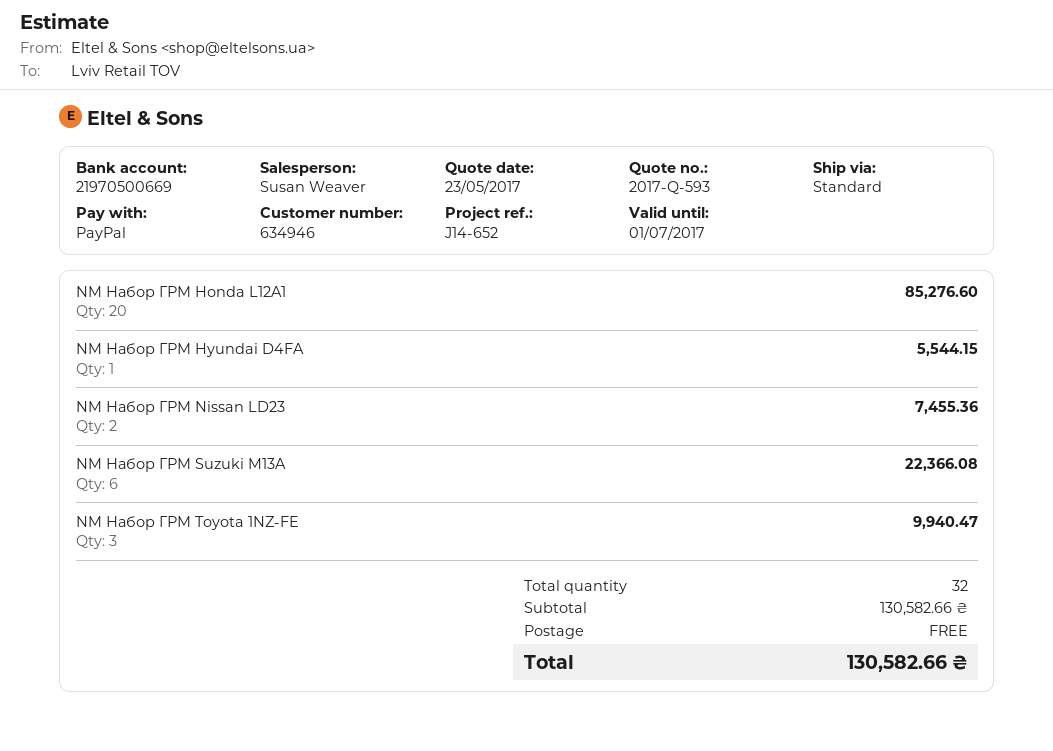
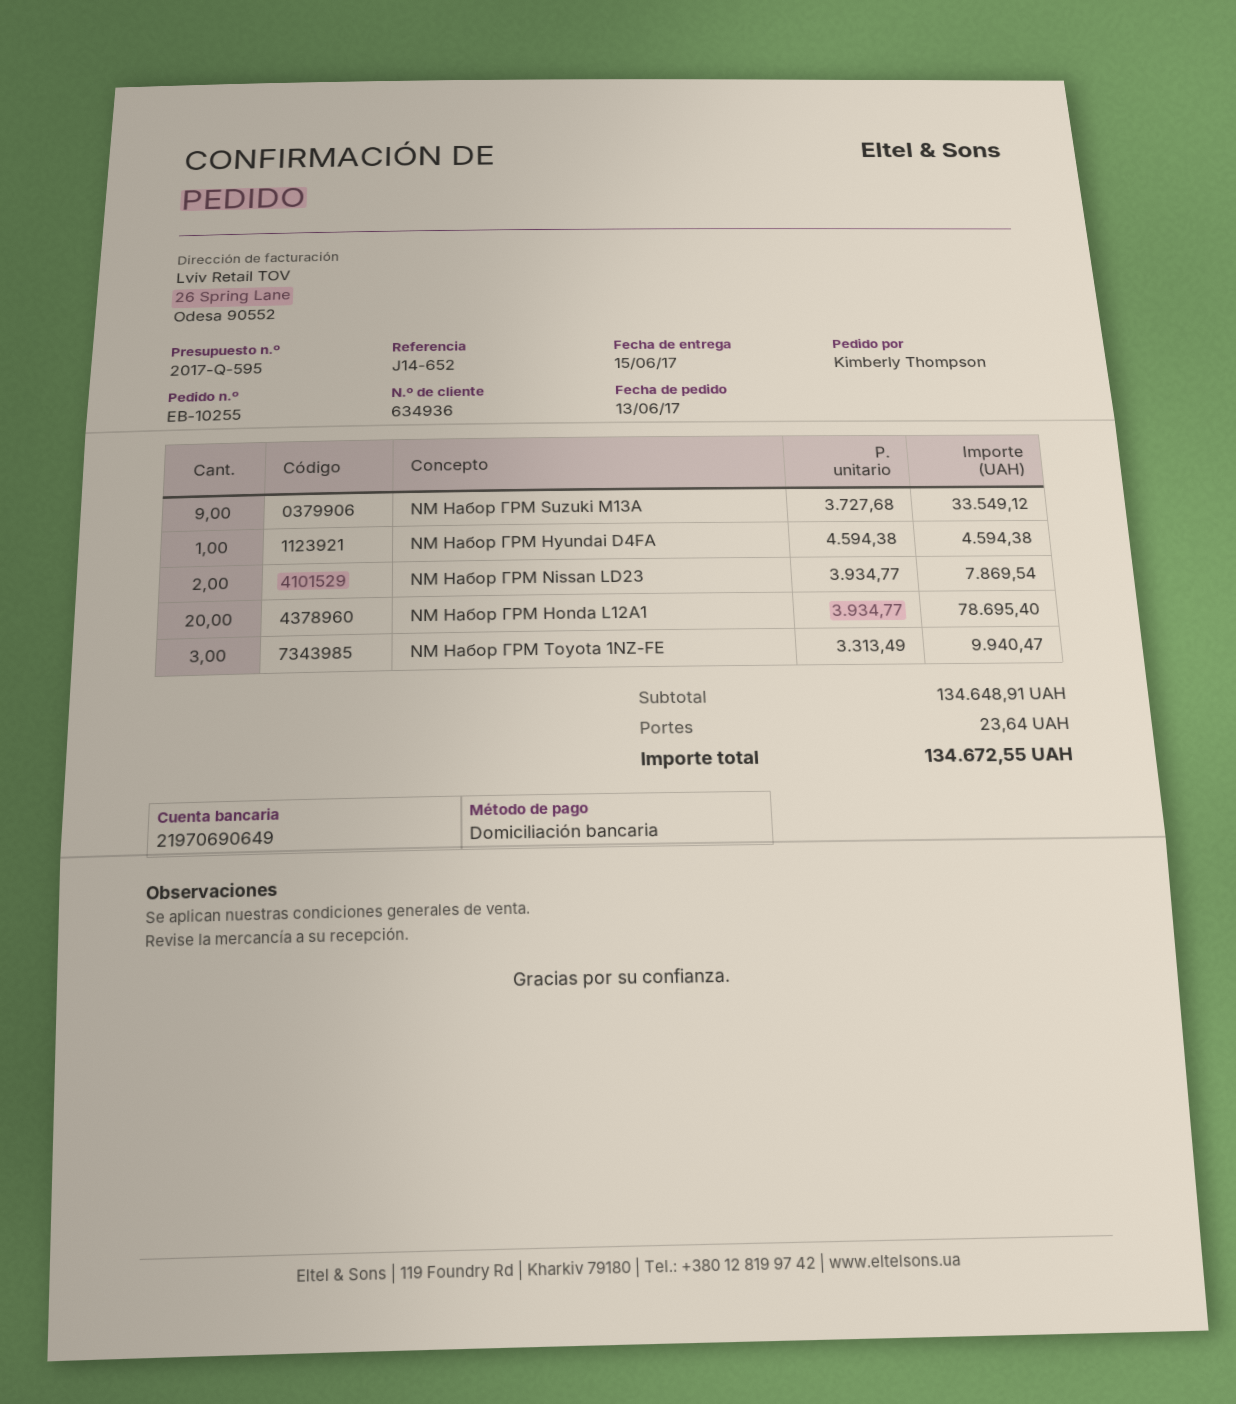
quote number: 2017-Q-593 -> 2017-Q-595
customer number: 634946 -> 634936
payment method: PayPal -> direct debit
bank account: 21970500669 -> 21970690649
NM Набор ГРМ Honda L12A1: 20 for 85276.60 -> 20 for 78695.40
NM Набор ГРМ Hyundai D4FA: 1 for 5544.15 -> 1 for 4594.38
NM Набор ГРМ Nissan LD23: 2 for 7455.36 -> 2 for 7869.54
NM Набор ГРМ Suzuki M13A: 6 for 22366.08 -> 9 for 33549.12
subtotal: 130582.66 -> 134648.91
shipping: 0.00 -> 23.64
total: 130582.66 -> 134672.55

